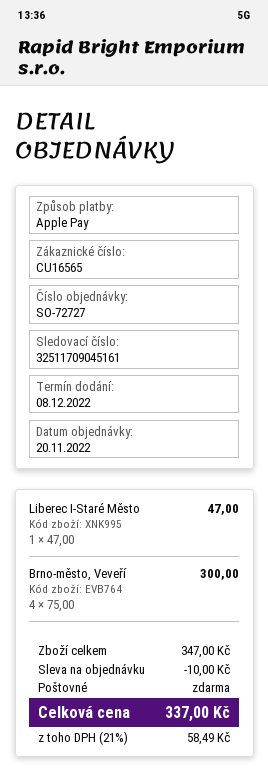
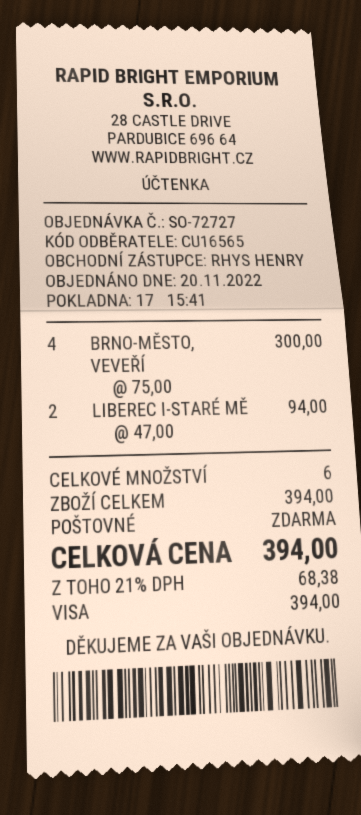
payment method: Apple Pay -> Visa
Liberec I-Staré Město: 1 x 47.00 = 47.00 -> 2 x 47.00 = 94.00
subtotal: 347.00 -> 394.00
discount: 10.00 -> none
tax: 21% = 58.49 -> 21% = 68.38
total: 337.00 -> 394.00

